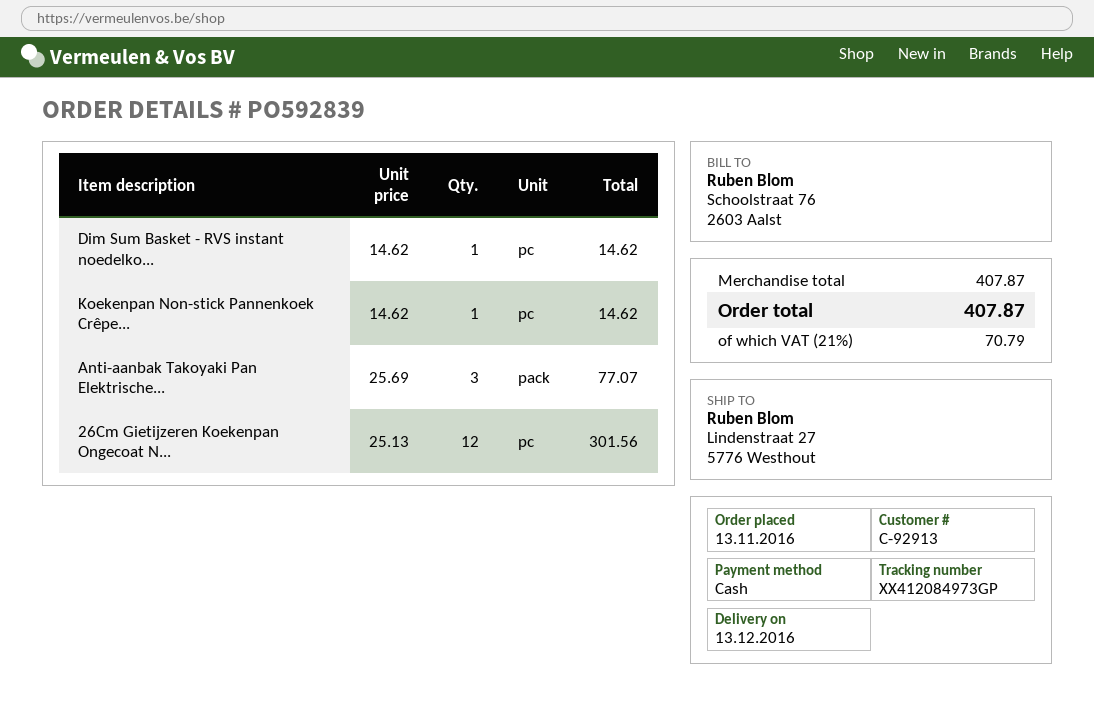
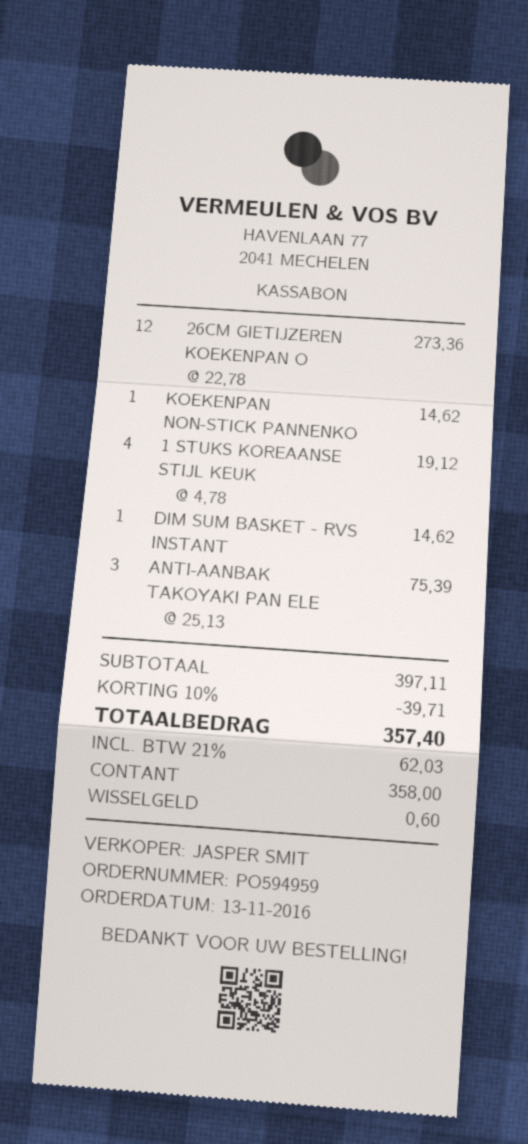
order number: PO592839 -> PO594959
Anti-aanbak Takoyaki Pan Elektrische...: 3 x 25.69 = 77.07 -> 3 x 25.13 = 75.39
26Cm Gietijzeren Koekenpan Ongecoat N...: 12 x 25.13 = 301.56 -> 12 x 22.78 = 273.36
1 STUKS KOREAANSE STIJL KEUK: none -> 4 x 4.78 = 19.12
subtotal: 407.87 -> 397.11
discount: none -> 10% = 39.71
tax: 21% = 70.79 -> 21% = 62.03
total: 407.87 -> 357.40

